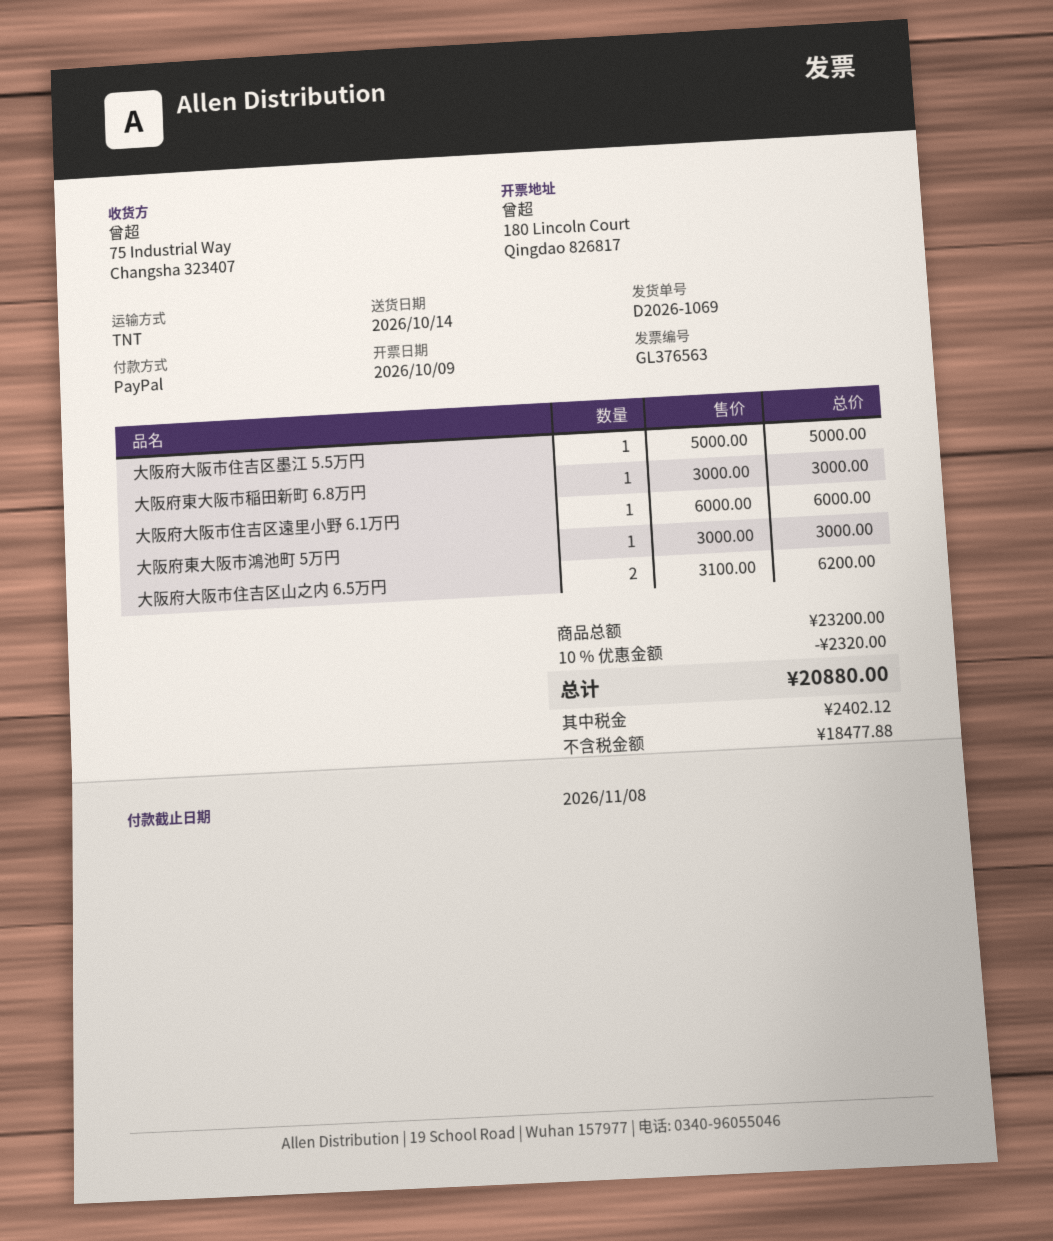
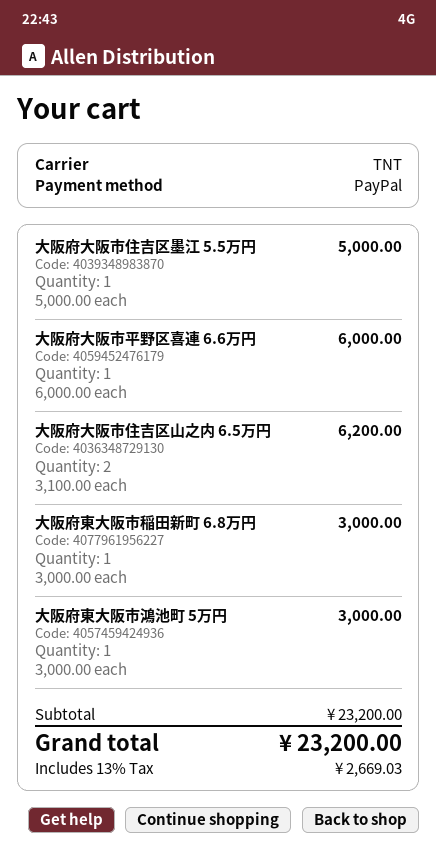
大阪府大阪市住吉区遠里小野 6.1万円: 1 x 6000.00 = 6000.00 -> none
大阪府大阪市平野区喜連 6.6万円: none -> 1 x 6000.00 = 6000.00
discount: 10% = 2320.00 -> none
tax: 2402.12 -> 2669.03
total: 20880.00 -> 23200.00

